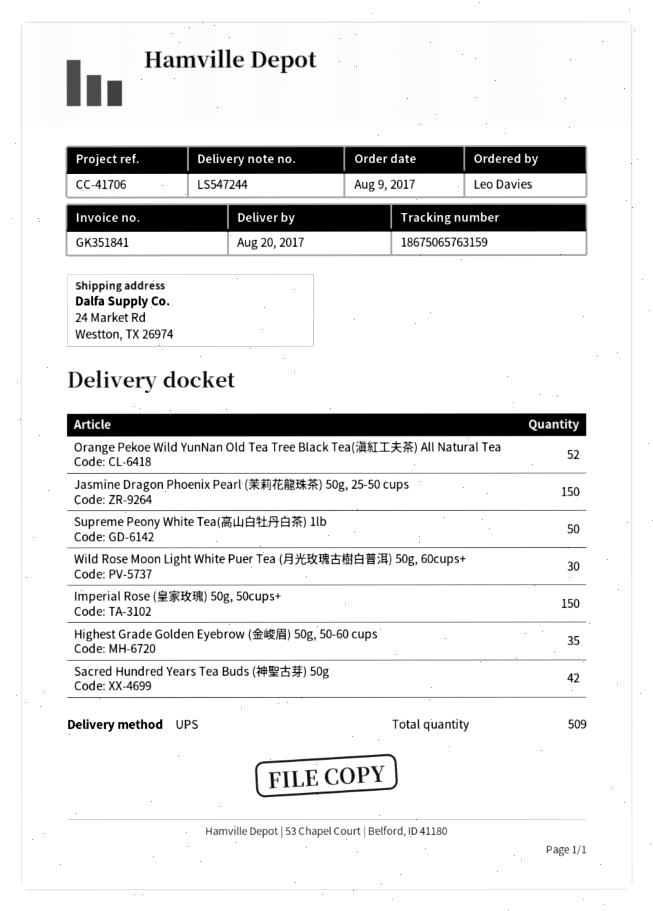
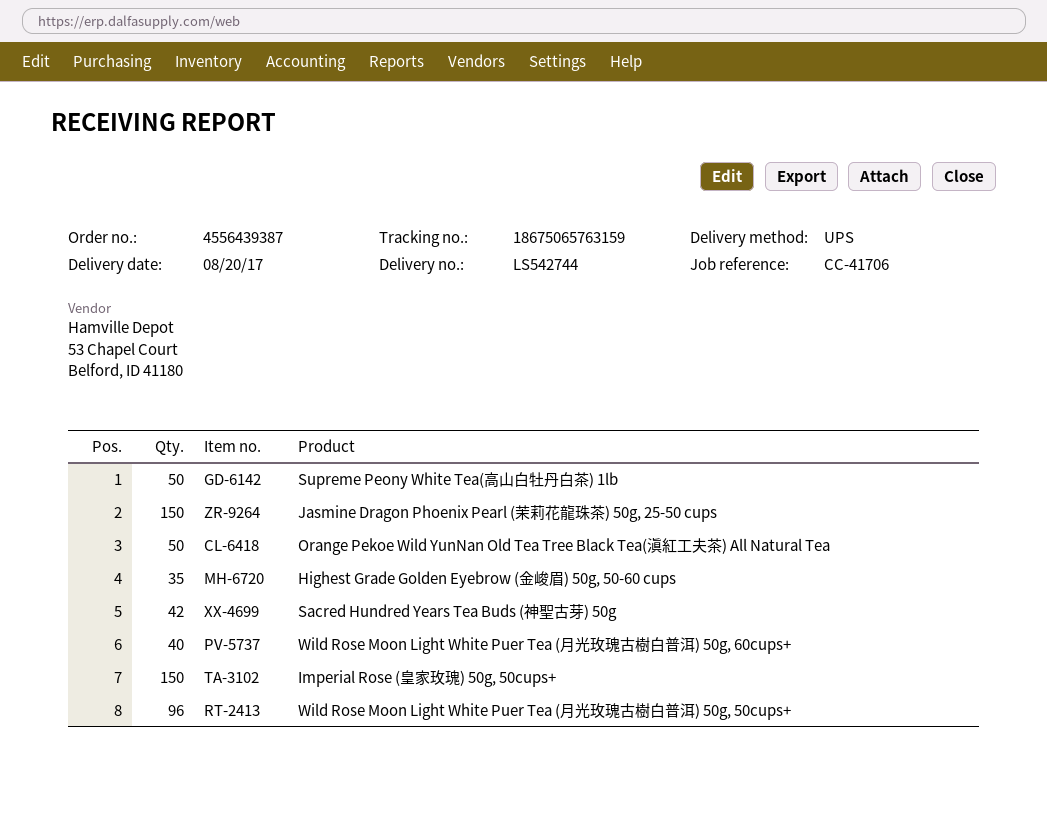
delivery note number: LS547244 -> LS542744
Orange Pekoe Wild YunNan Old Tea Tree Black Tea(滇紅工夫茶) All Natural Tea: 52 -> 50
Wild Rose Moon Light White Puer Tea (月光玫瑰古樹白普洱) 50g, 60cups+: 30 -> 40
Wild Rose Moon Light White Puer Tea (月光玫瑰古樹白普洱) 50g, 50cups+: none -> 96

